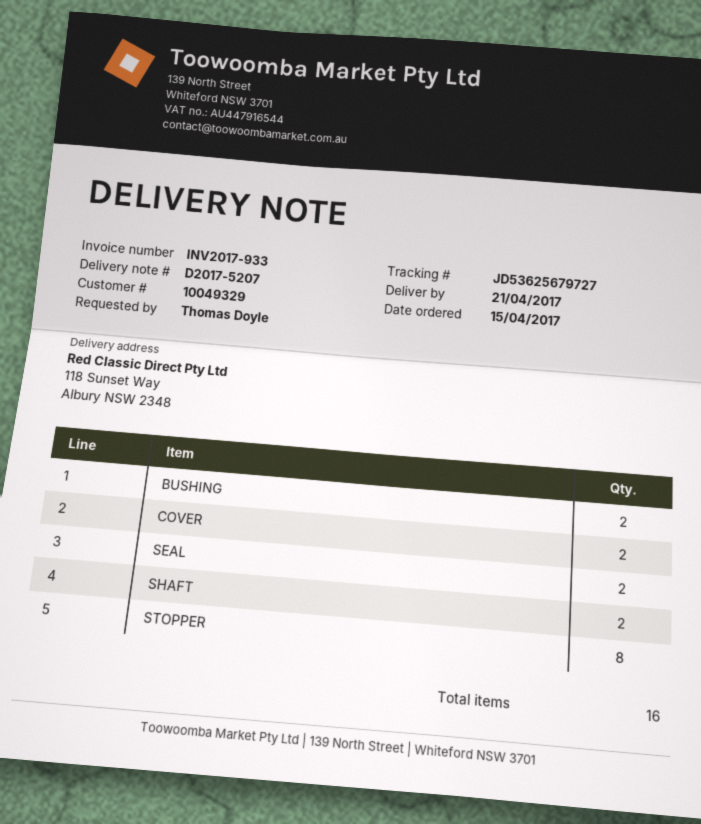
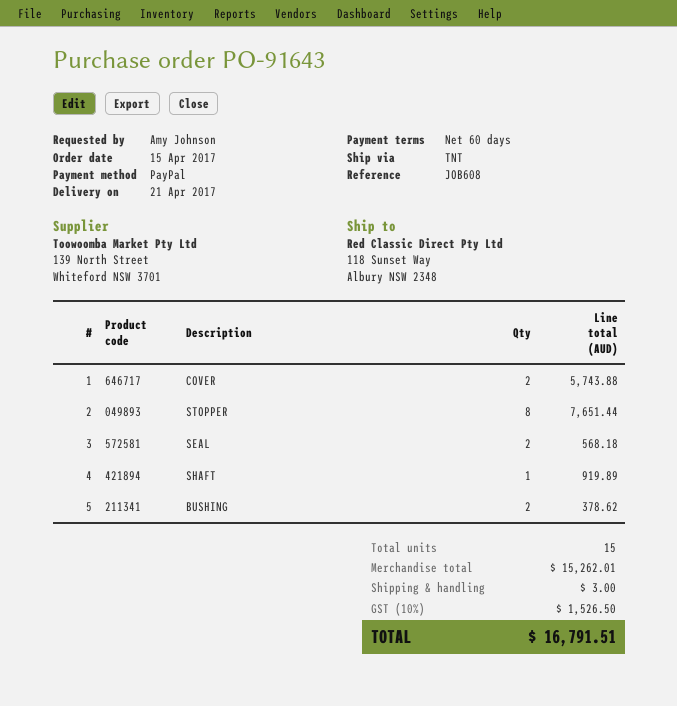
ordered by: Thomas Doyle -> Amy Johnson
SHAFT: 2 -> 1
total quantity: 16 -> 15

